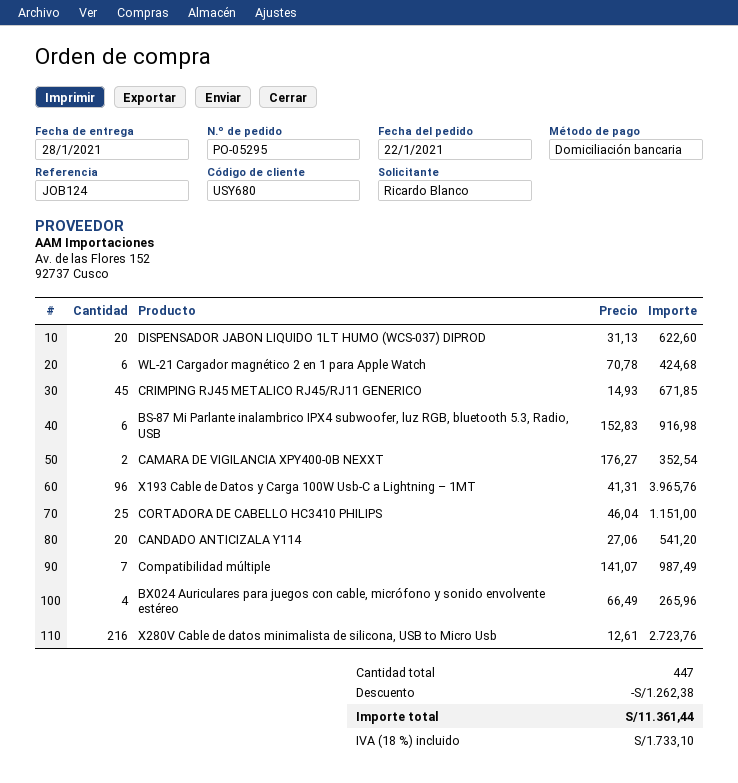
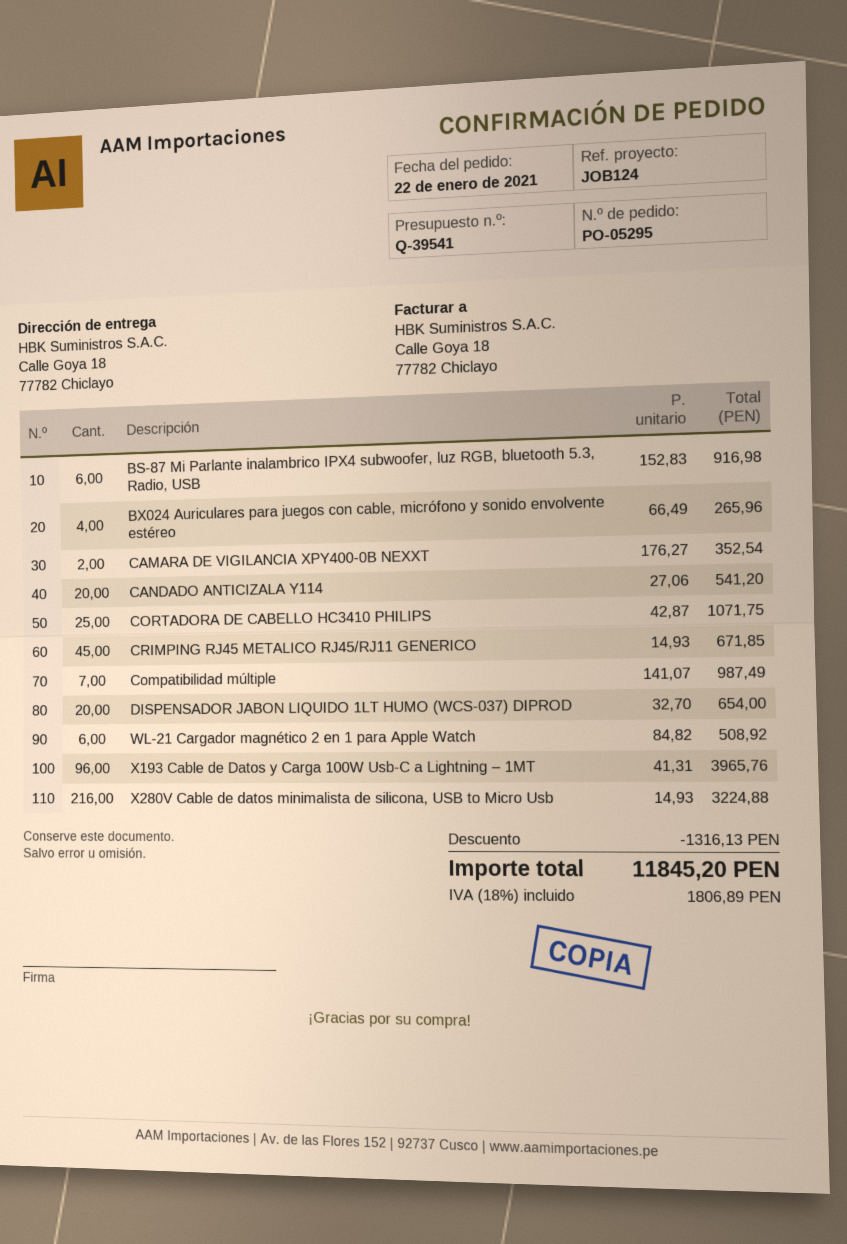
DISPENSADOR JABON LIQUIDO 1LT HUMO (WCS-037) DIPROD: 20 x 31.13 = 622.60 -> 20 x 32.70 = 654.00
WL-21 Cargador magnético 2 en 1 para Apple Watch: 6 x 70.78 = 424.68 -> 6 x 84.82 = 508.92
CORTADORA DE CABELLO HC3410 PHILIPS: 25 x 46.04 = 1151.00 -> 25 x 42.87 = 1071.75
X280V Cable de datos minimalista de silicona, USB to Micro Usb: 216 x 12.61 = 2723.76 -> 216 x 14.93 = 3224.88
discount: 1262.38 -> 1316.13
tax: 18% = 1733.10 -> 18% = 1806.89
total: 11361.44 -> 11845.20

